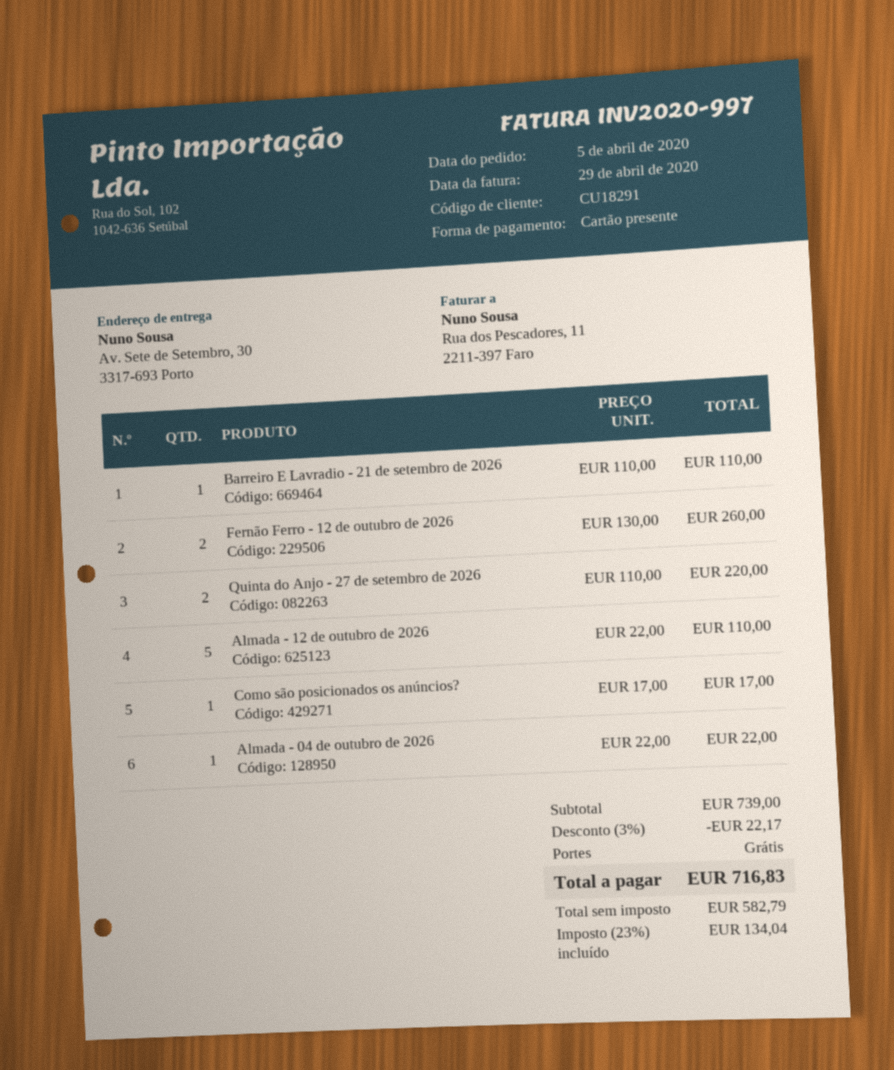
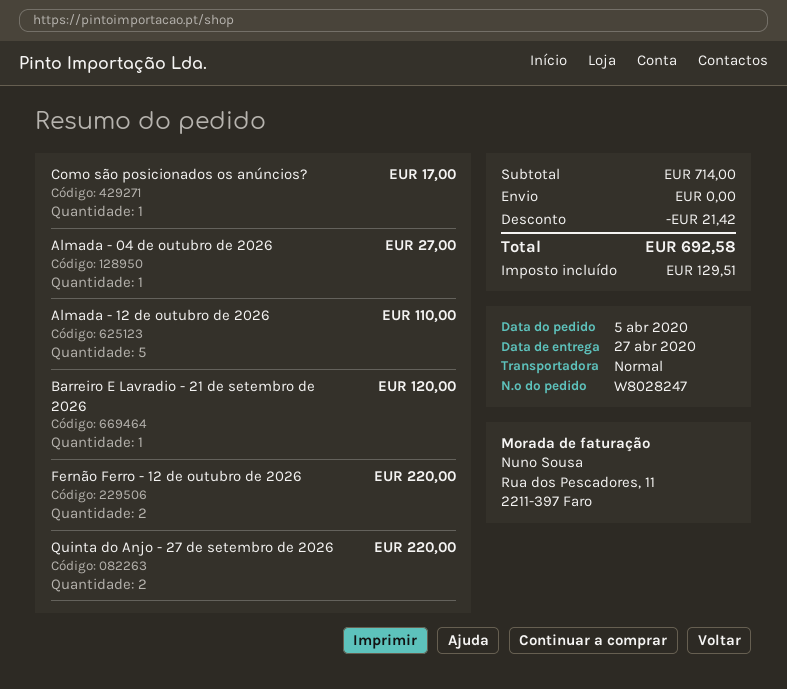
Barreiro E Lavradio - 21 de setembro de 2026: 1 for 110.00 -> 1 for 120.00
Fernão Ferro - 12 de outubro de 2026: 2 for 260.00 -> 2 for 220.00
Almada - 04 de outubro de 2026: 1 for 22.00 -> 1 for 27.00
subtotal: 739.00 -> 714.00
discount: 22.17 -> 21.42
tax: 134.04 -> 129.51
total: 716.83 -> 692.58

